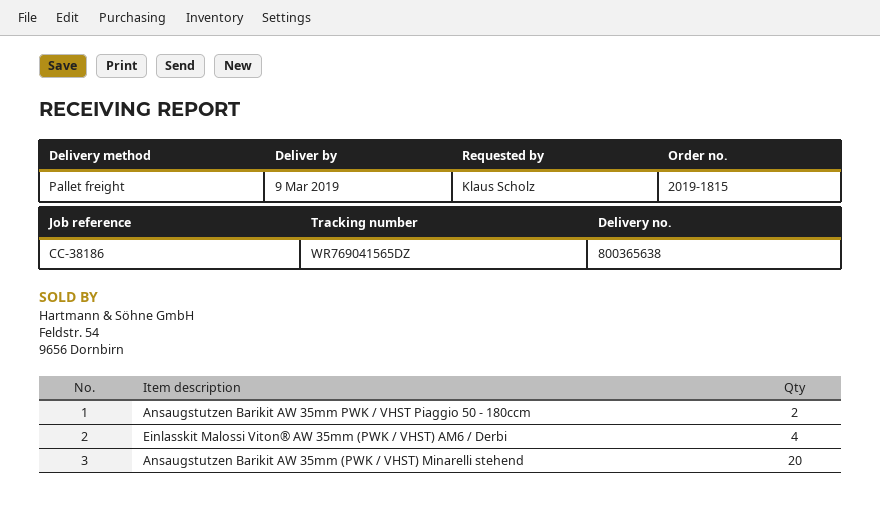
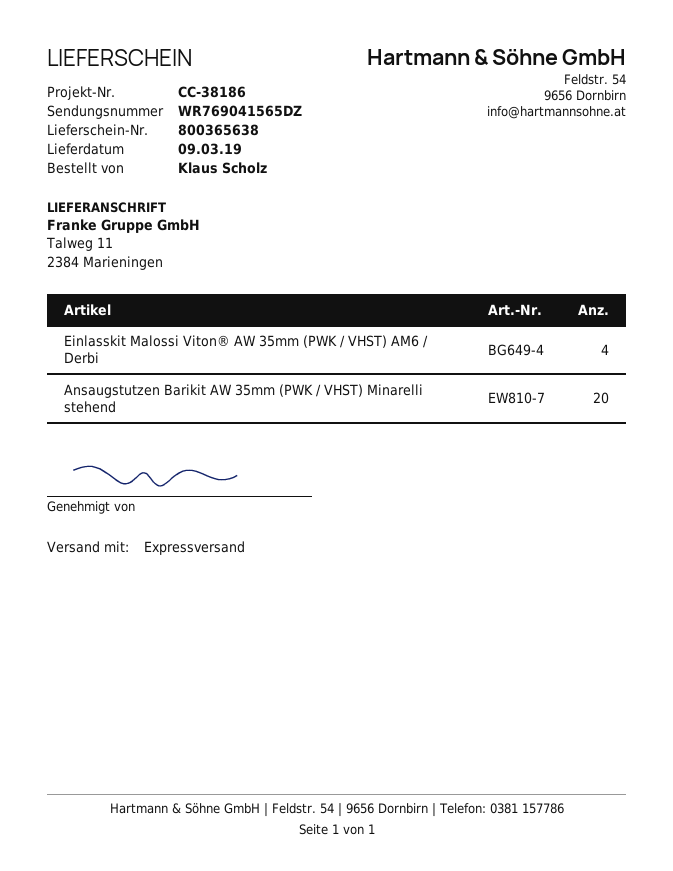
shipping method: pallet freight -> express
Ansaugstutzen Barikit AW 35mm PWK / VHST Piaggio 50 - 180ccm: 2 -> none

